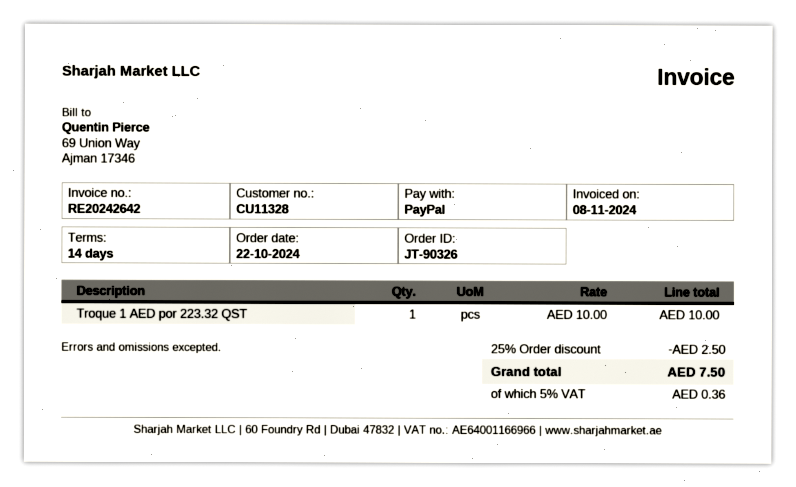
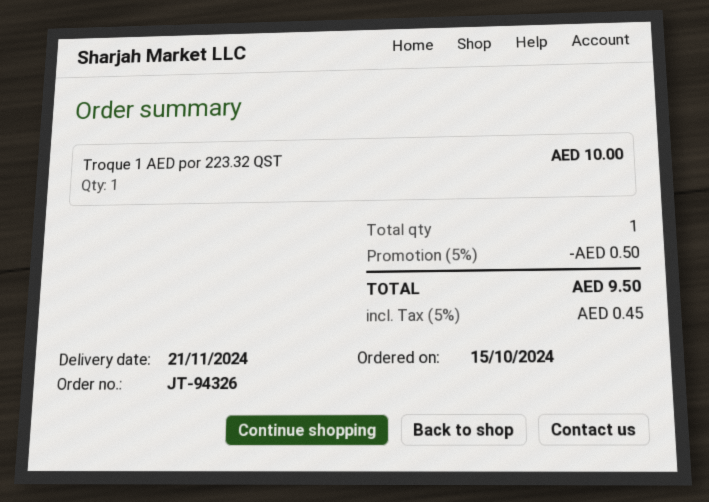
order number: JT-90326 -> JT-94326
order date: 2024-10-22 -> 2024-10-15
discount: 25% = 2.50 -> 5% = 0.50
tax: 5% = 0.36 -> 5% = 0.45
total: 7.50 -> 9.50

